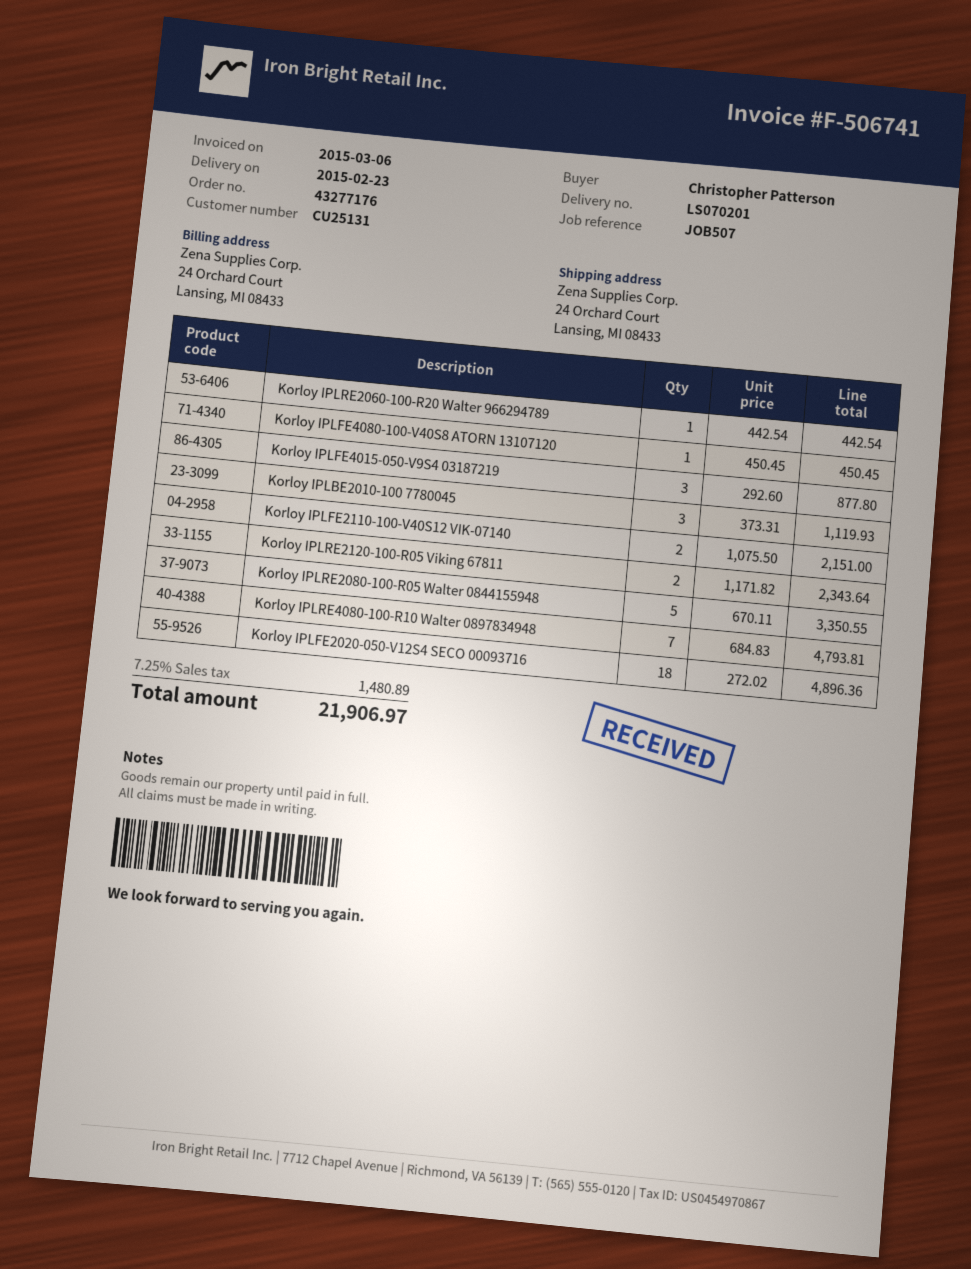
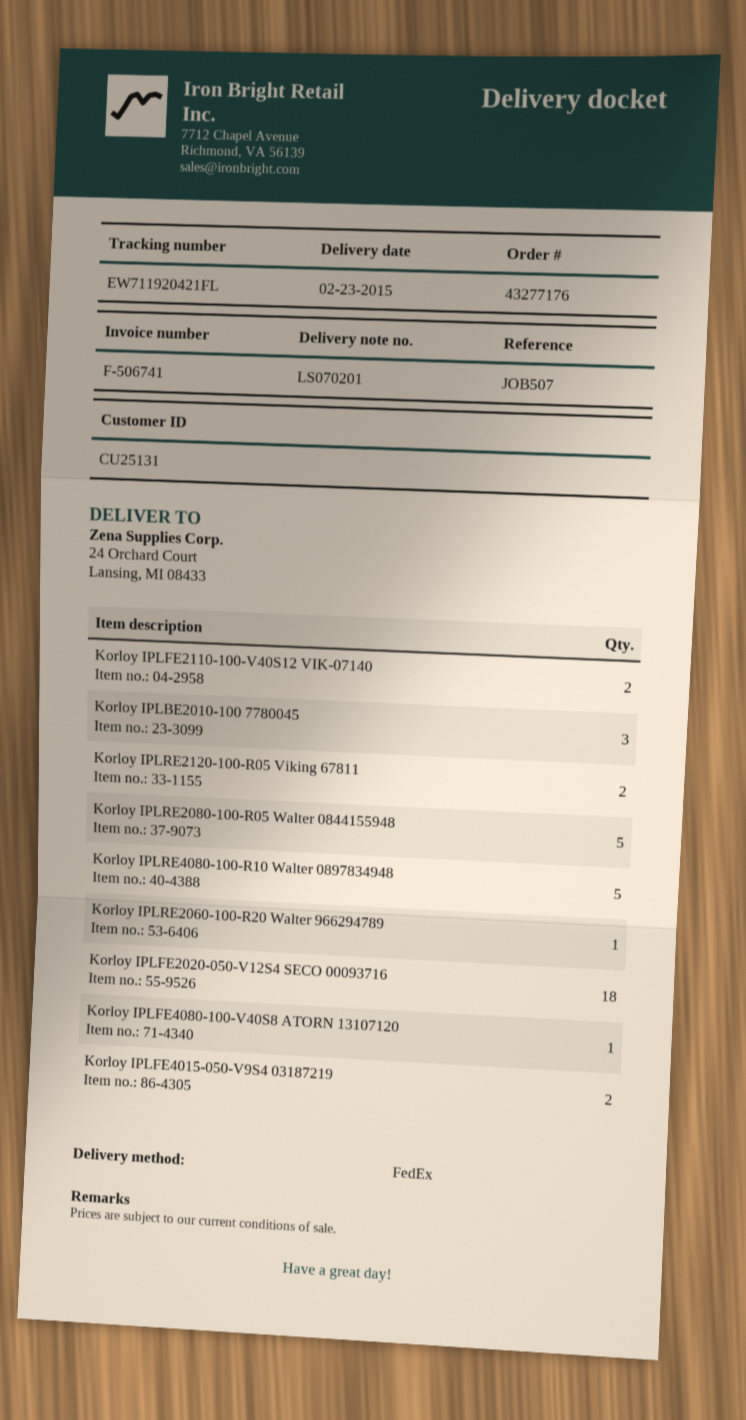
Korloy IPLFE4015-050-V9S4 03187219: 3 -> 2
Korloy IPLRE4080-100-R10 Walter 0897834948: 7 -> 5

